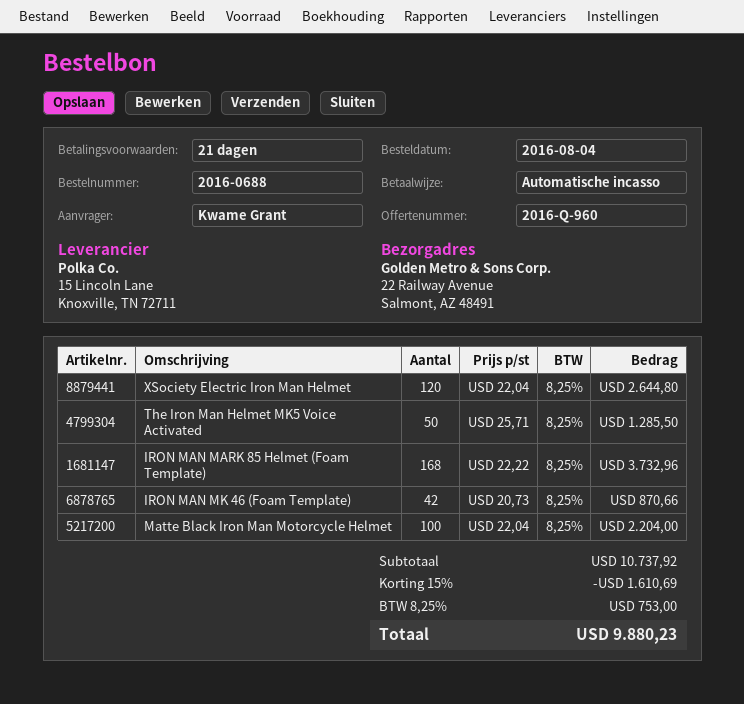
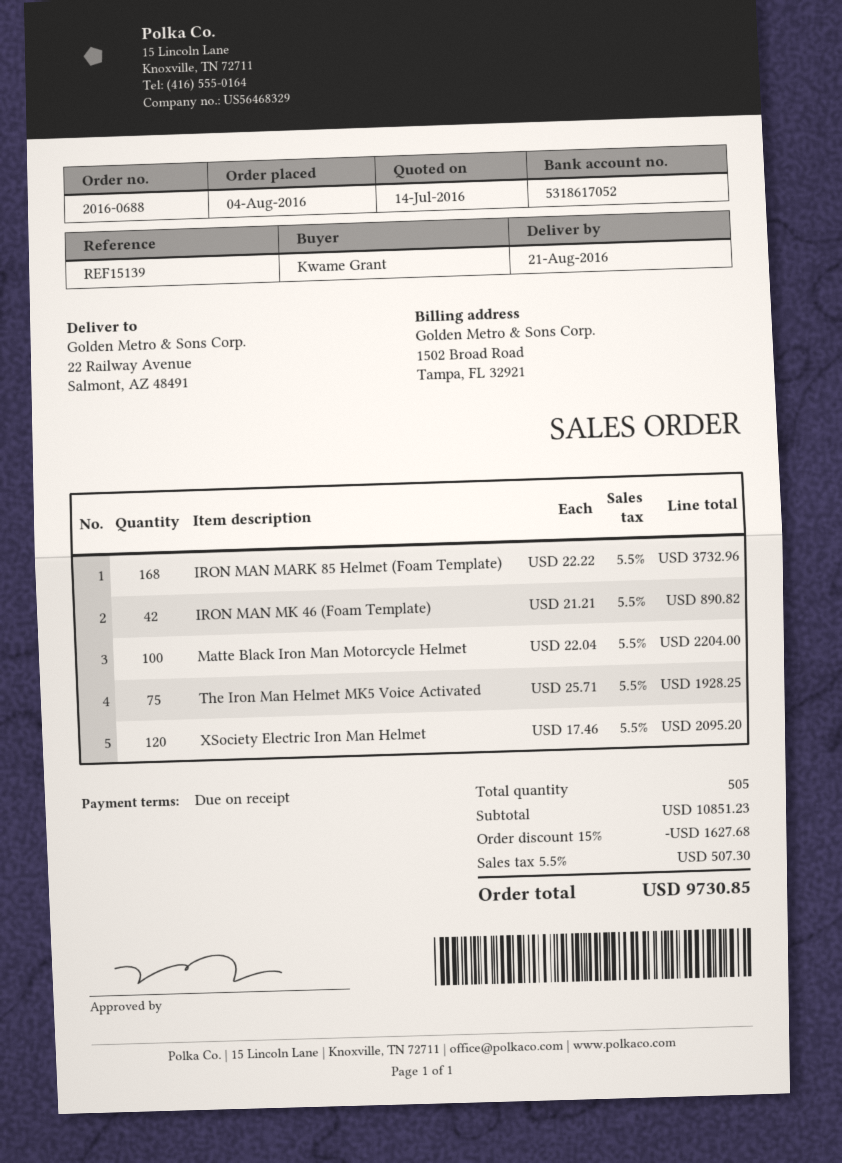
payment terms: 21 days -> on receipt
XSociety Electric Iron Man Helmet: 120 x 22.04 = 2644.80 -> 120 x 17.46 = 2095.20
The Iron Man Helmet MK5 Voice Activated: 50 x 25.71 = 1285.50 -> 75 x 25.71 = 1928.25
IRON MAN MK 46 (Foam Template): 42 x 20.73 = 870.66 -> 42 x 21.21 = 890.82
subtotal: 10737.92 -> 10851.23
discount: 15% = 1610.69 -> 15% = 1627.68
tax: 8.25% = 753.00 -> 5.5% = 507.30
total: 9880.23 -> 9730.85

